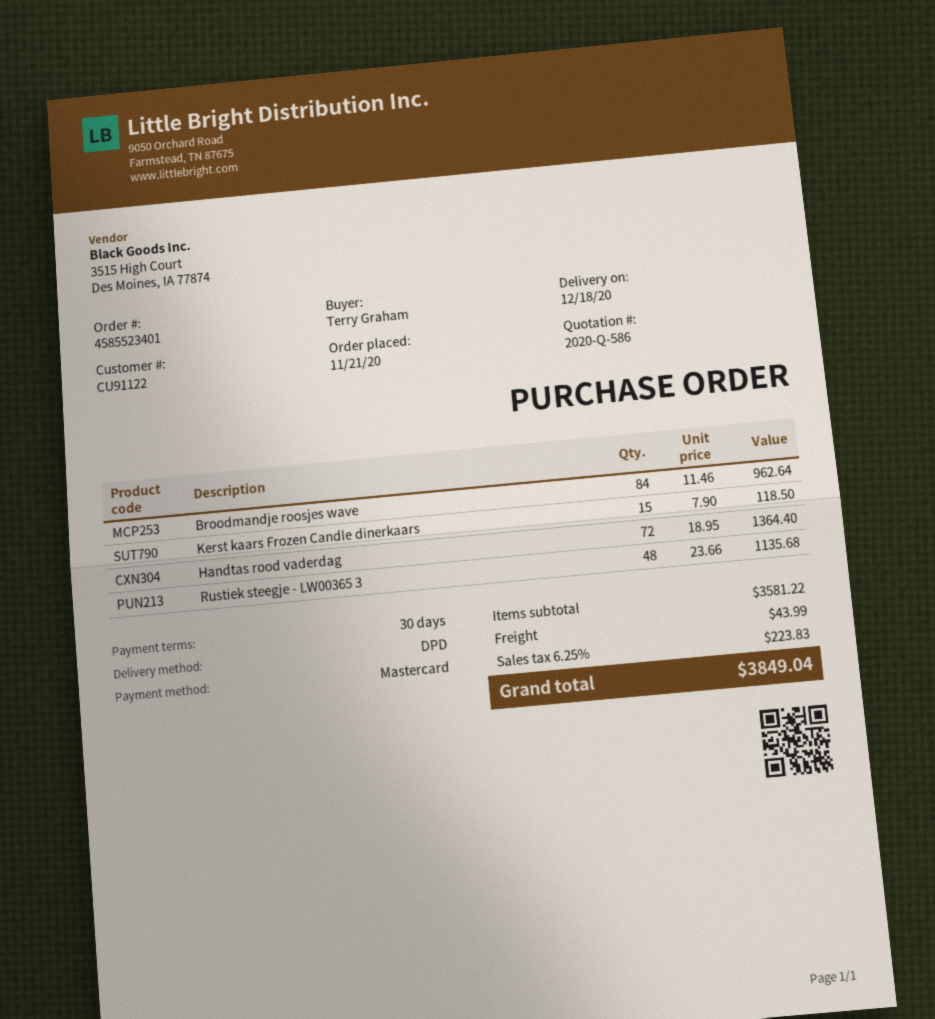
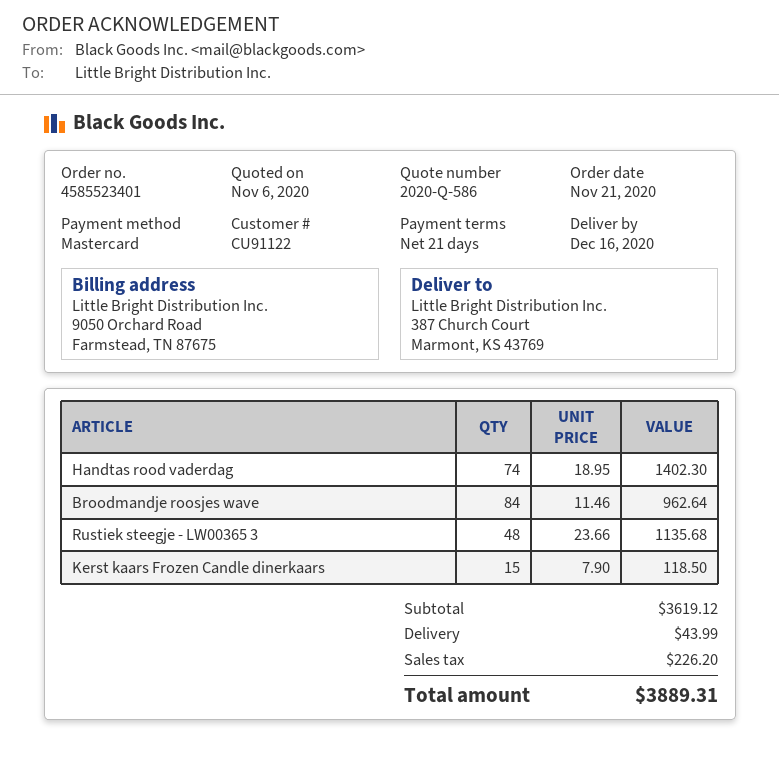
delivery date: 2020-12-18 -> 2020-12-16
payment terms: 30 days -> 21 days
Handtas rood vaderdag: 72 x 18.95 = 1364.40 -> 74 x 18.95 = 1402.30
subtotal: 3581.22 -> 3619.12
tax: 223.83 -> 226.20
total: 3849.04 -> 3889.31

